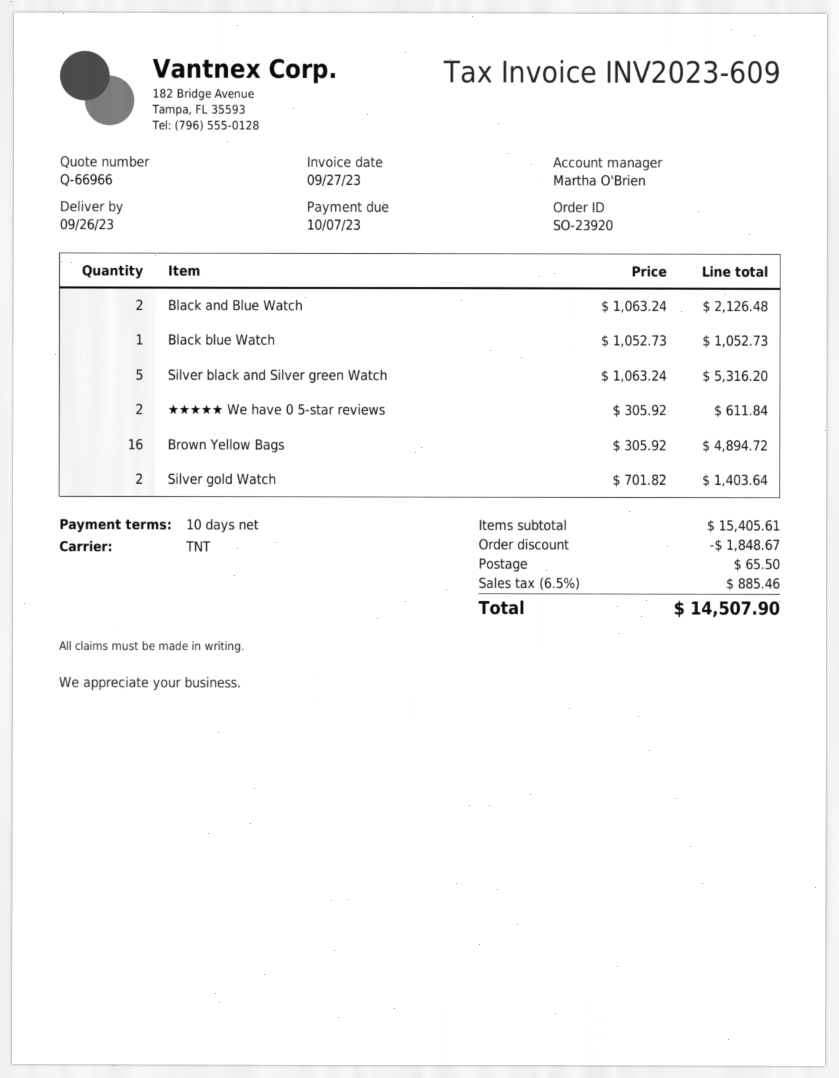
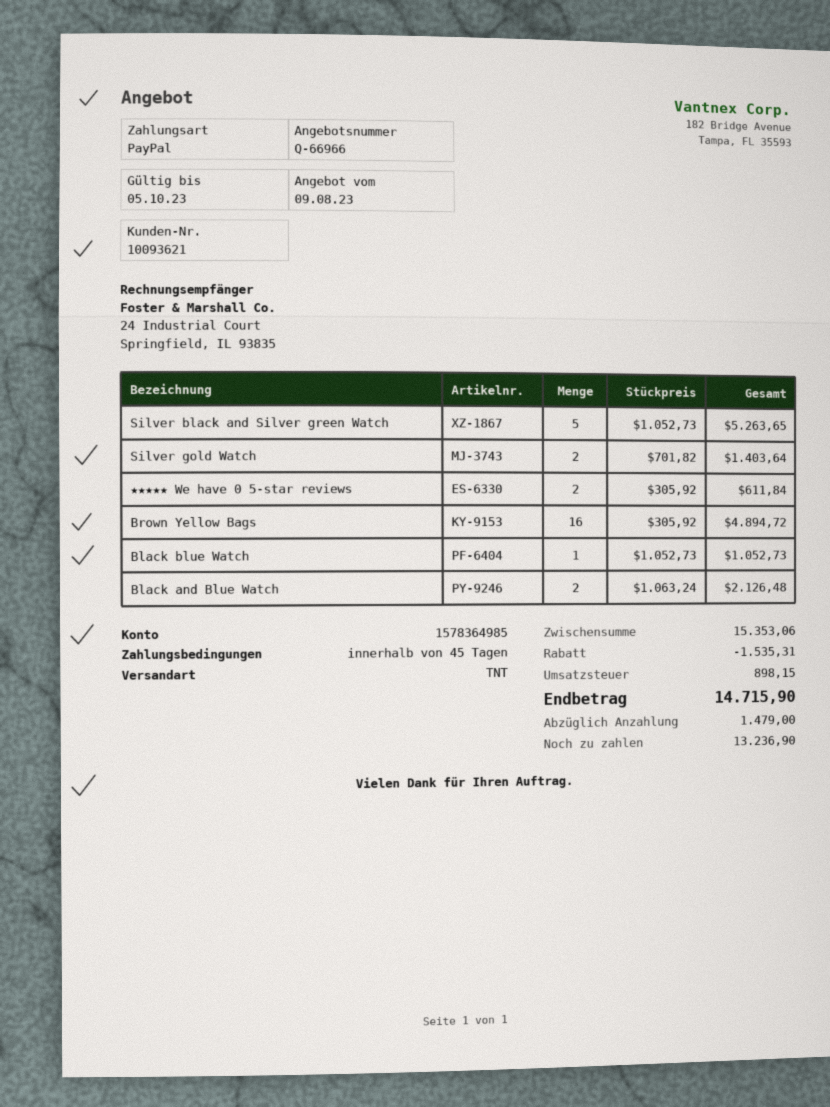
payment terms: 10 days -> 45 days
Silver black and Silver green Watch: 5 x 1063.24 = 5316.20 -> 5 x 1052.73 = 5263.65
subtotal: 15405.61 -> 15353.06
discount: 1848.67 -> 1535.31
shipping: 65.50 -> none
tax: 885.46 -> 898.15
total: 14507.90 -> 14715.90

